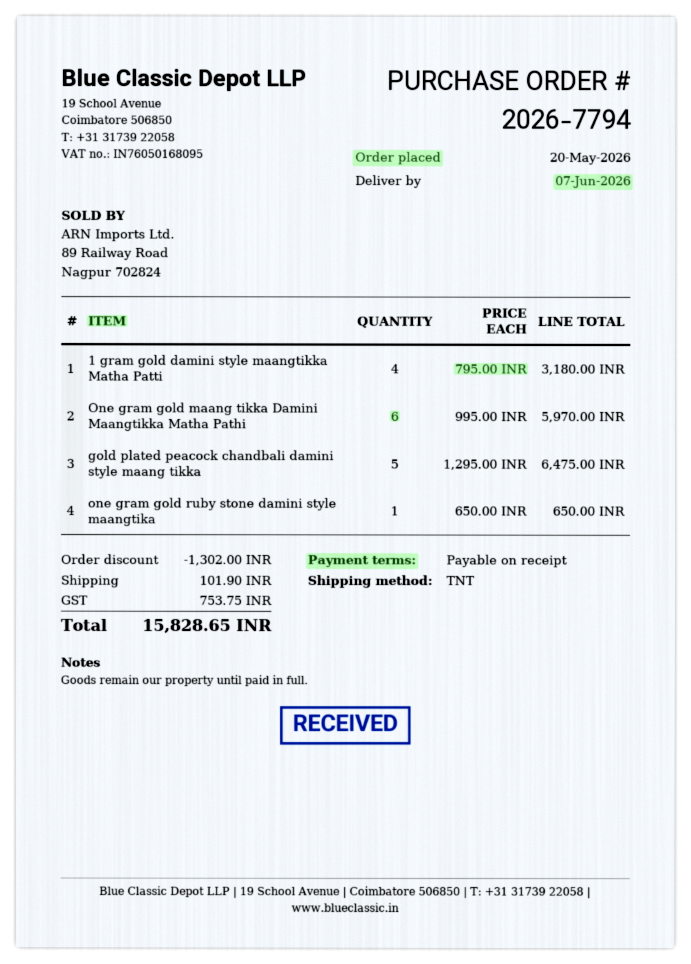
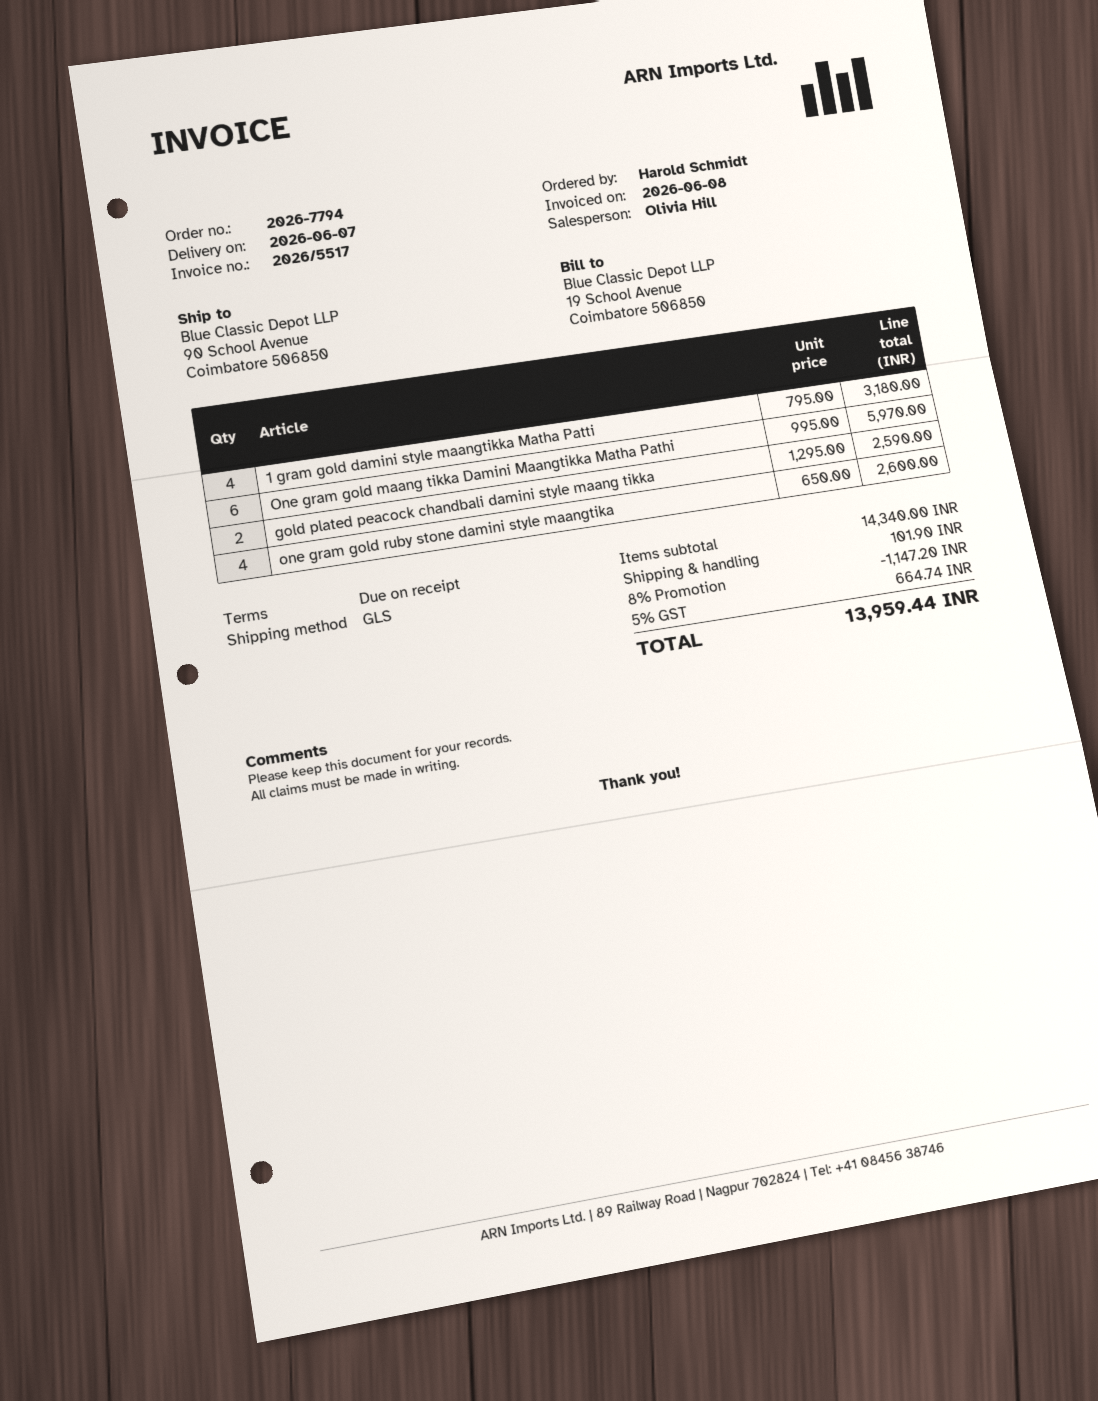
shipping method: TNT -> GLS
gold plated peacock chandbali damini style maang tikka: 5 x 1295.00 = 6475.00 -> 2 x 1295.00 = 2590.00
one gram gold ruby stone damini style maangtika: 1 x 650.00 = 650.00 -> 4 x 650.00 = 2600.00
discount: 1302.00 -> 1147.20
tax: 753.75 -> 664.74
total: 15828.65 -> 13959.44

